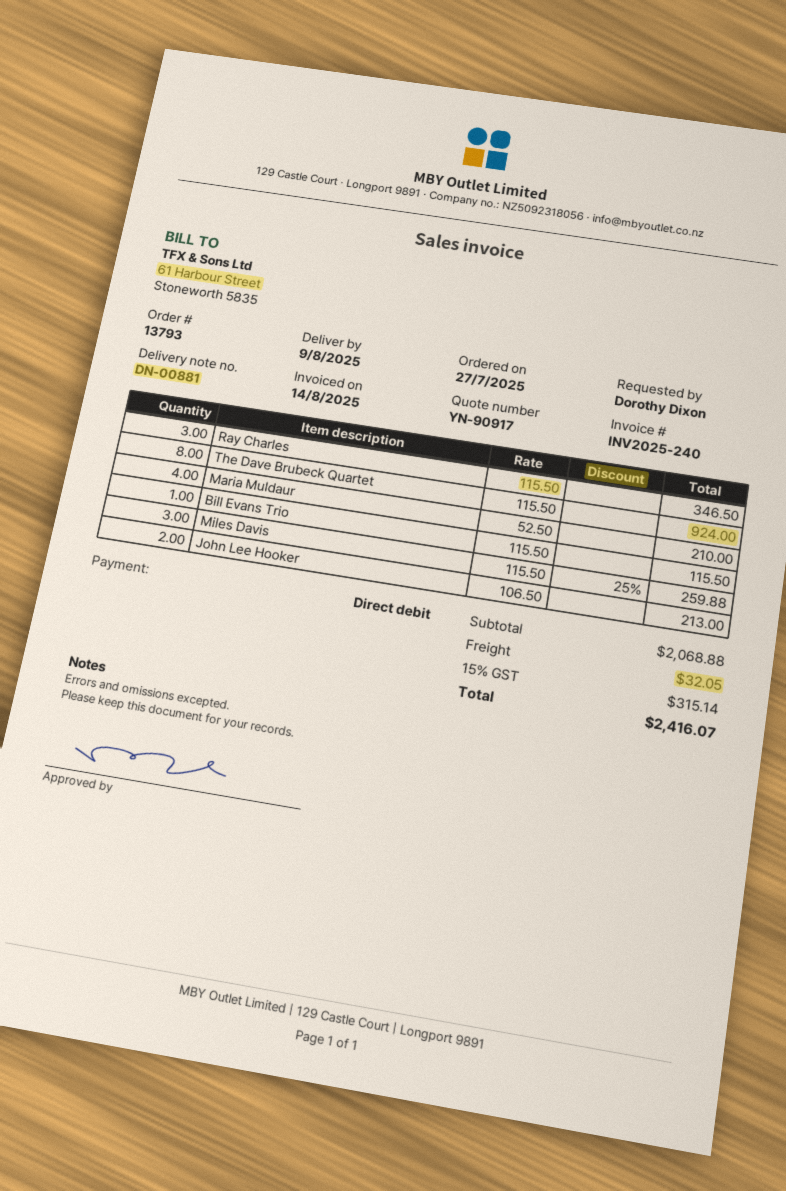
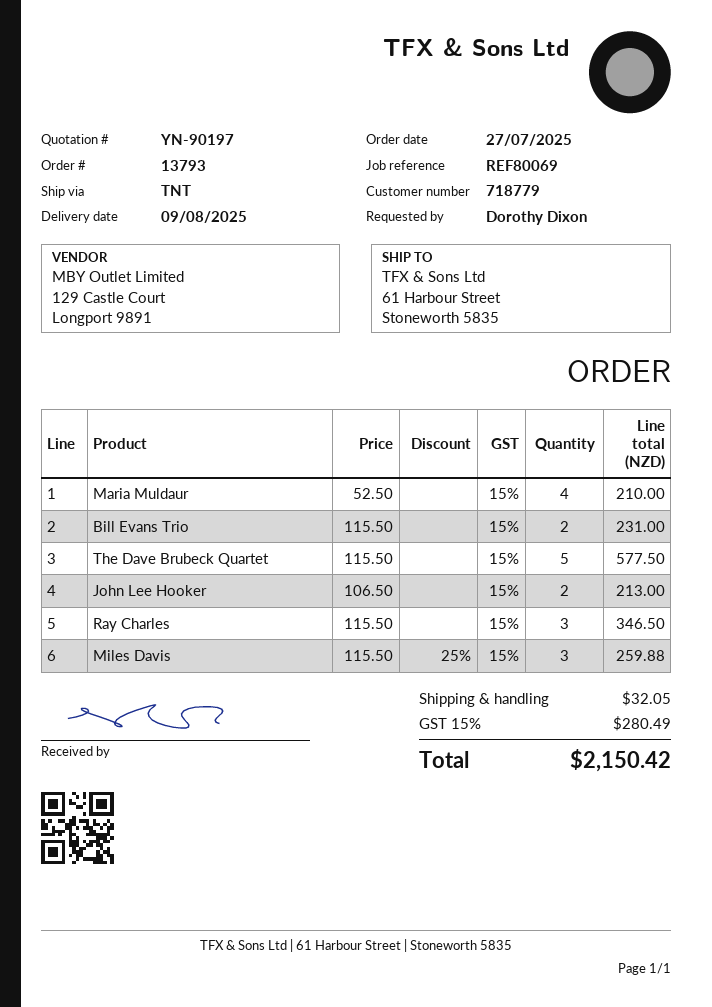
quote number: YN-90917 -> YN-90197
The Dave Brubeck Quartet: 8 x 115.50 = 924.00 -> 5 x 115.50 = 577.50
Bill Evans Trio: 1 x 115.50 = 115.50 -> 2 x 115.50 = 231.00
tax: 15% = 315.14 -> 15% = 280.49
total: 2416.07 -> 2150.42

